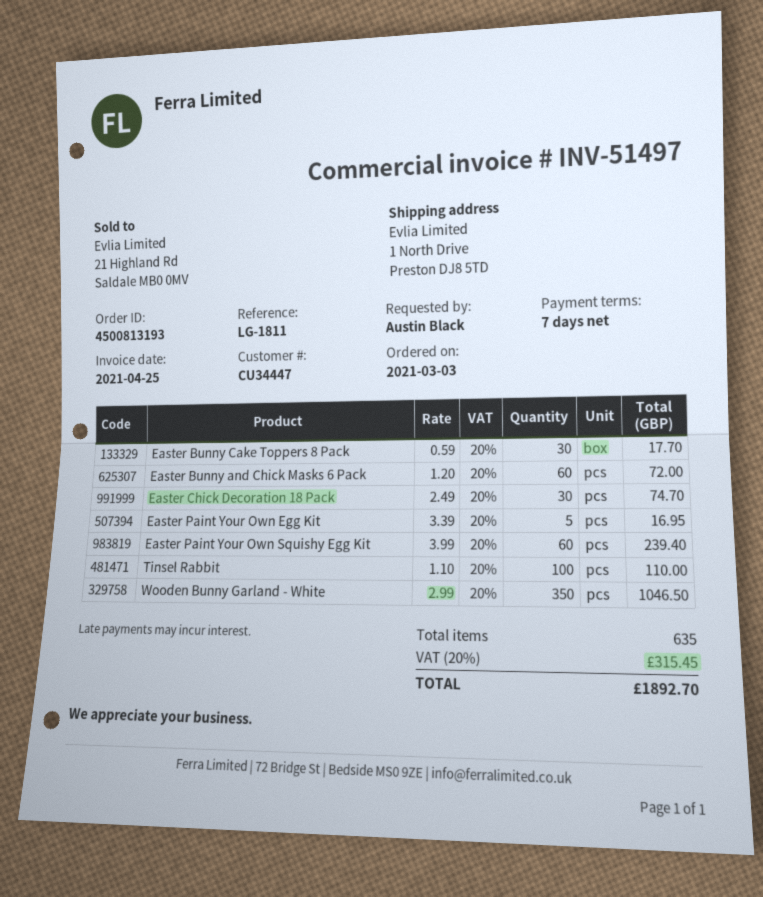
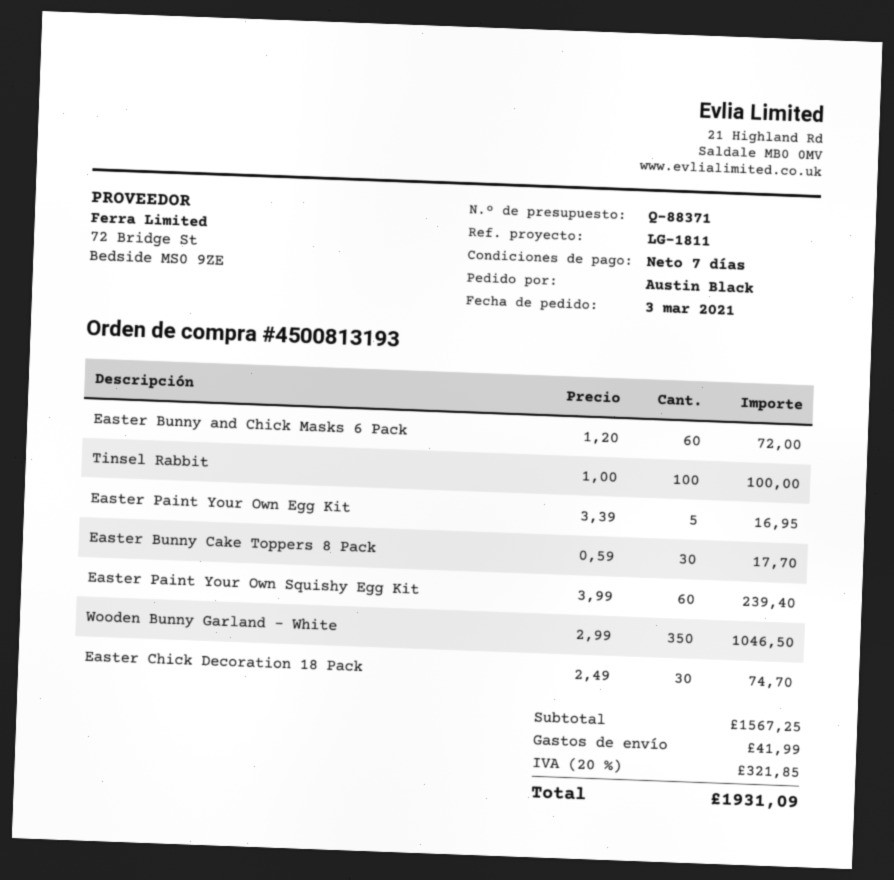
Tinsel Rabbit: 100 x 1.10 = 110.00 -> 100 x 1.00 = 100.00
shipping: none -> 41.99
tax: 20% = 315.45 -> 20% = 321.85
total: 1892.70 -> 1931.09

